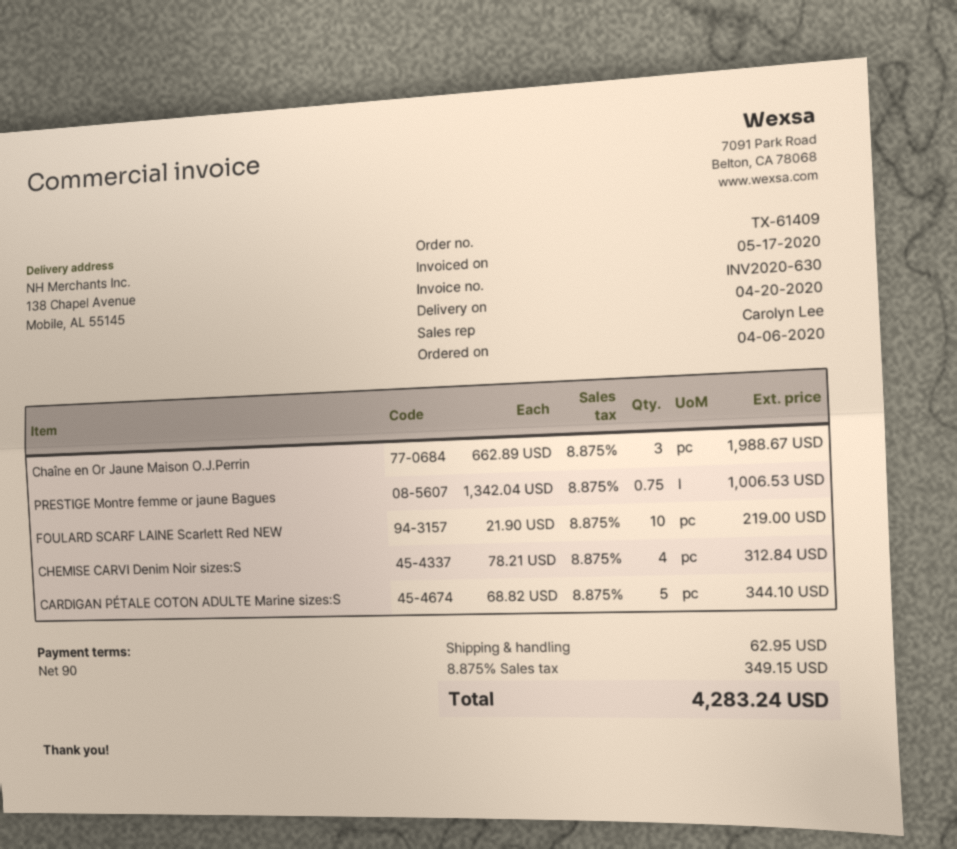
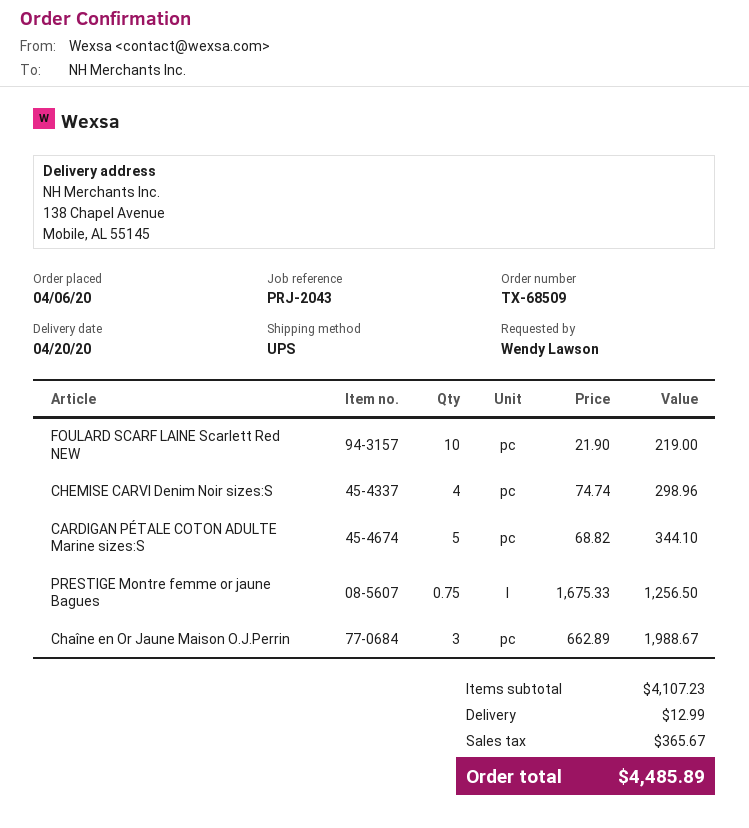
order number: TX-61409 -> TX-68509
PRESTIGE Montre femme or jaune Bagues: 0.75 x 1342.04 = 1006.53 -> 0.75 x 1675.33 = 1256.50
CHEMISE CARVI Denim Noir sizes:S: 4 x 78.21 = 312.84 -> 4 x 74.74 = 298.96
shipping: 62.95 -> 12.99
tax: 349.15 -> 365.67
total: 4283.24 -> 4485.89

